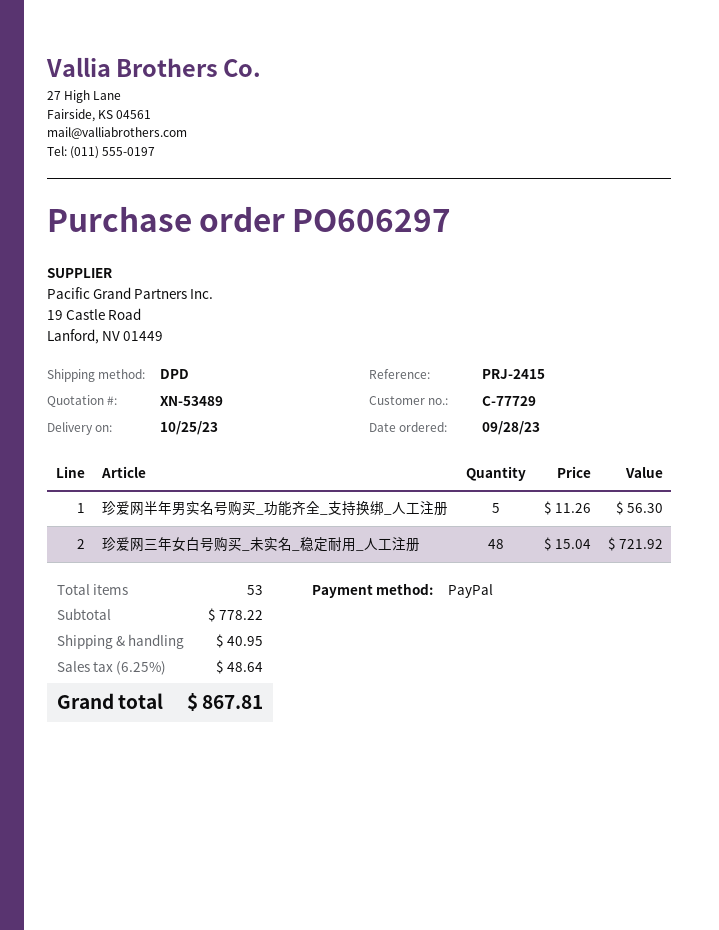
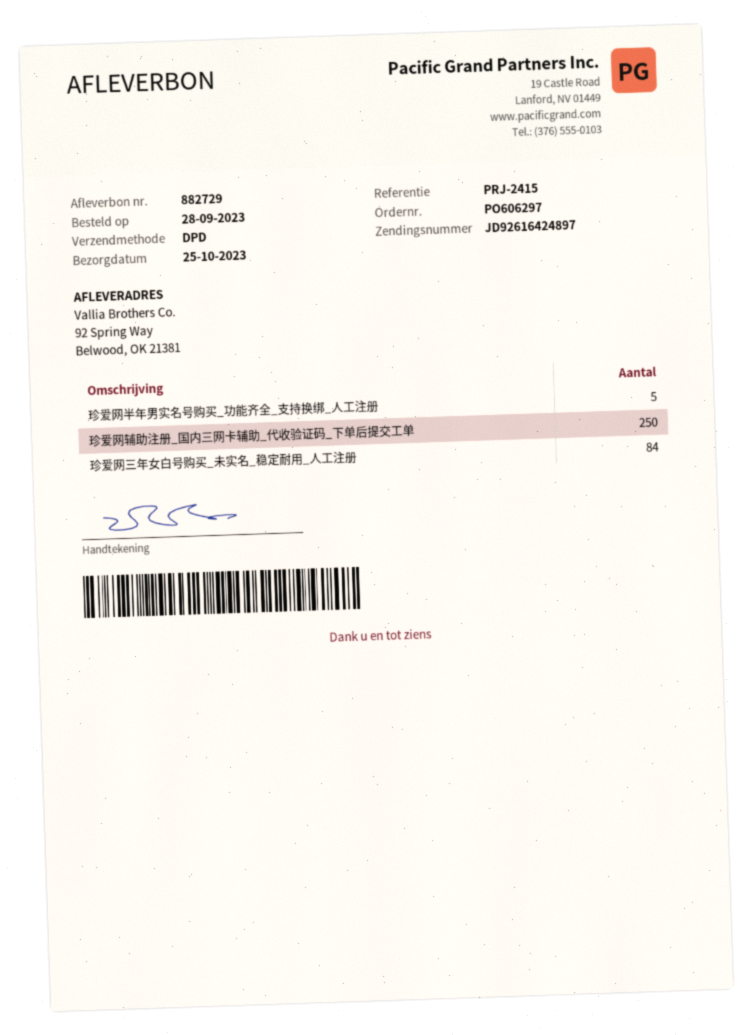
珍爱网三年女白号购买_未实名_稳定耐用_人工注册: 48 -> 84
珍爱网辅助注册_国内三网卡辅助_代收验证码_下单后提交工单: none -> 250

